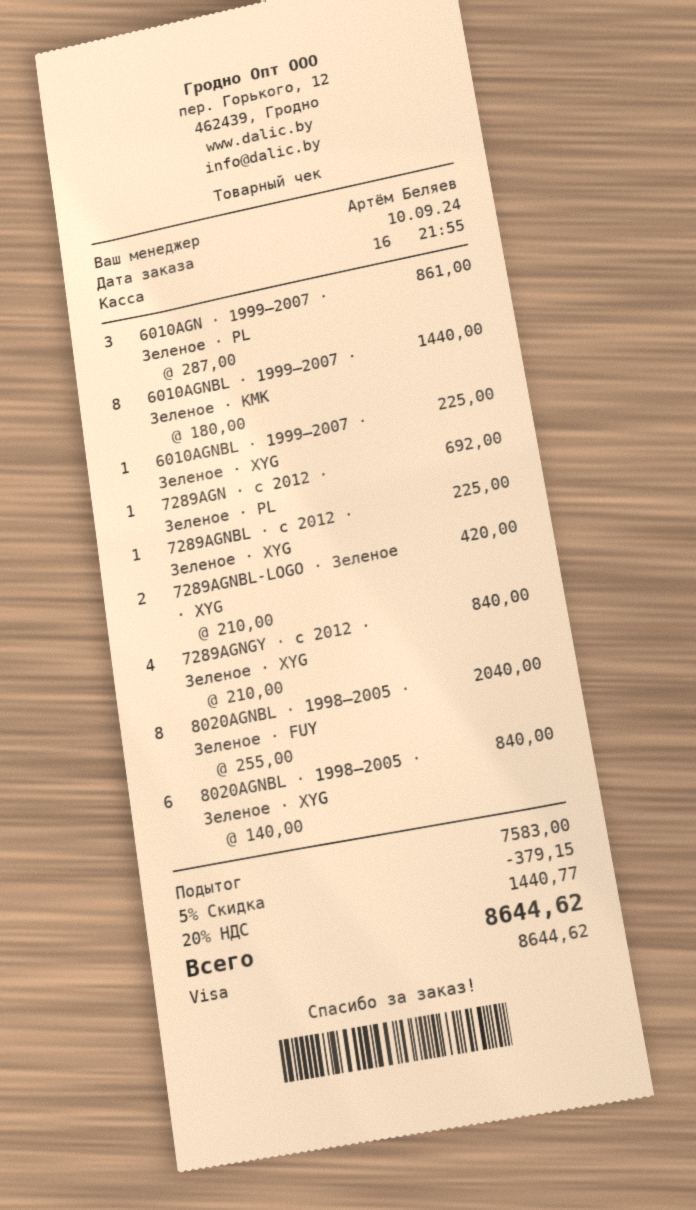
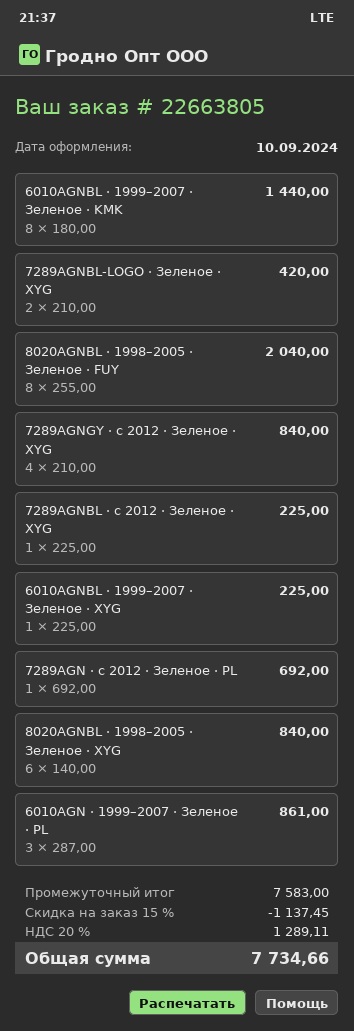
discount: 5% = 379.15 -> 15% = 1137.45
tax: 20% = 1440.77 -> 20% = 1289.11
total: 8644.62 -> 7734.66

